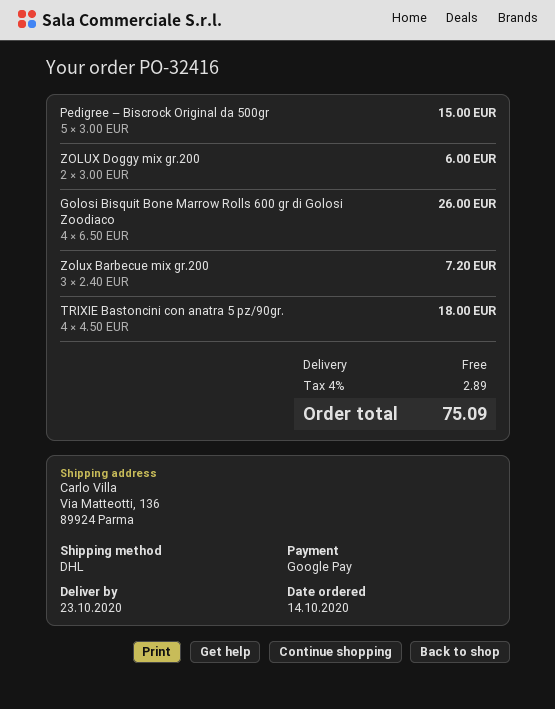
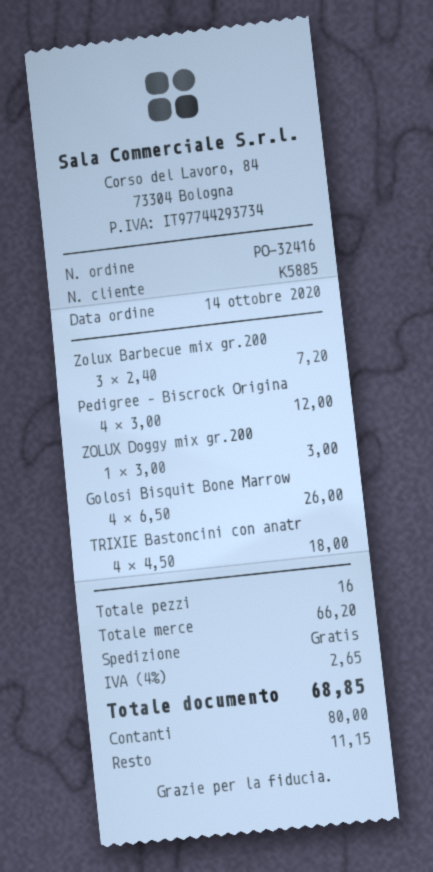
payment method: Google Pay -> cash
Pedigree – Biscrock Original da 500gr: 5 x 3.00 = 15.00 -> 4 x 3.00 = 12.00
ZOLUX Doggy mix gr.200: 2 x 3.00 = 6.00 -> 1 x 3.00 = 3.00
tax: 4% = 2.89 -> 4% = 2.65
total: 75.09 -> 68.85

